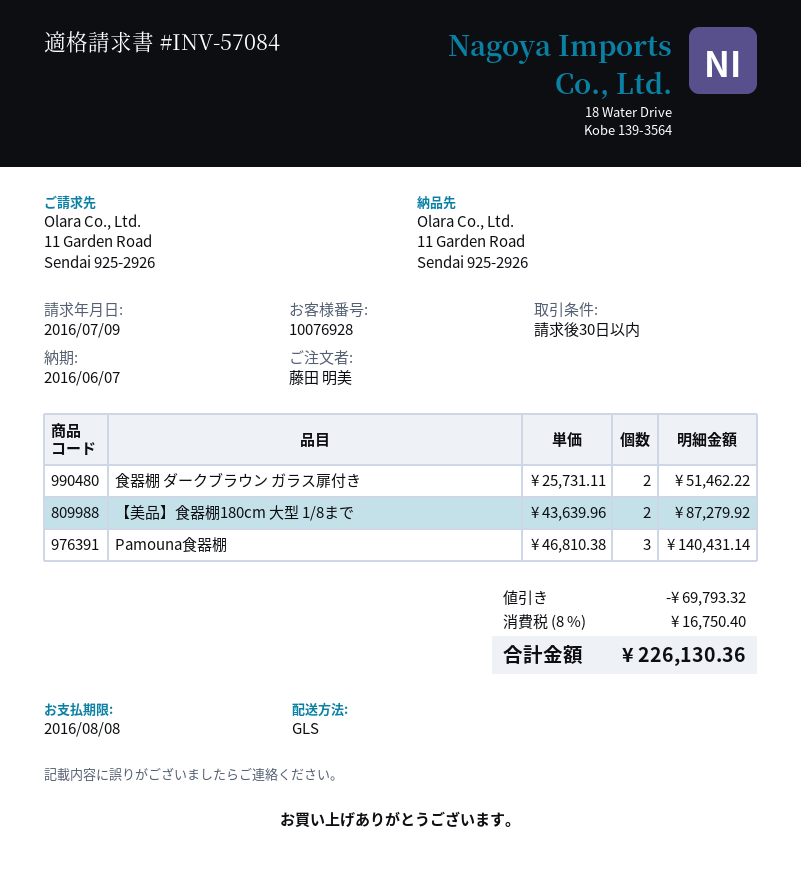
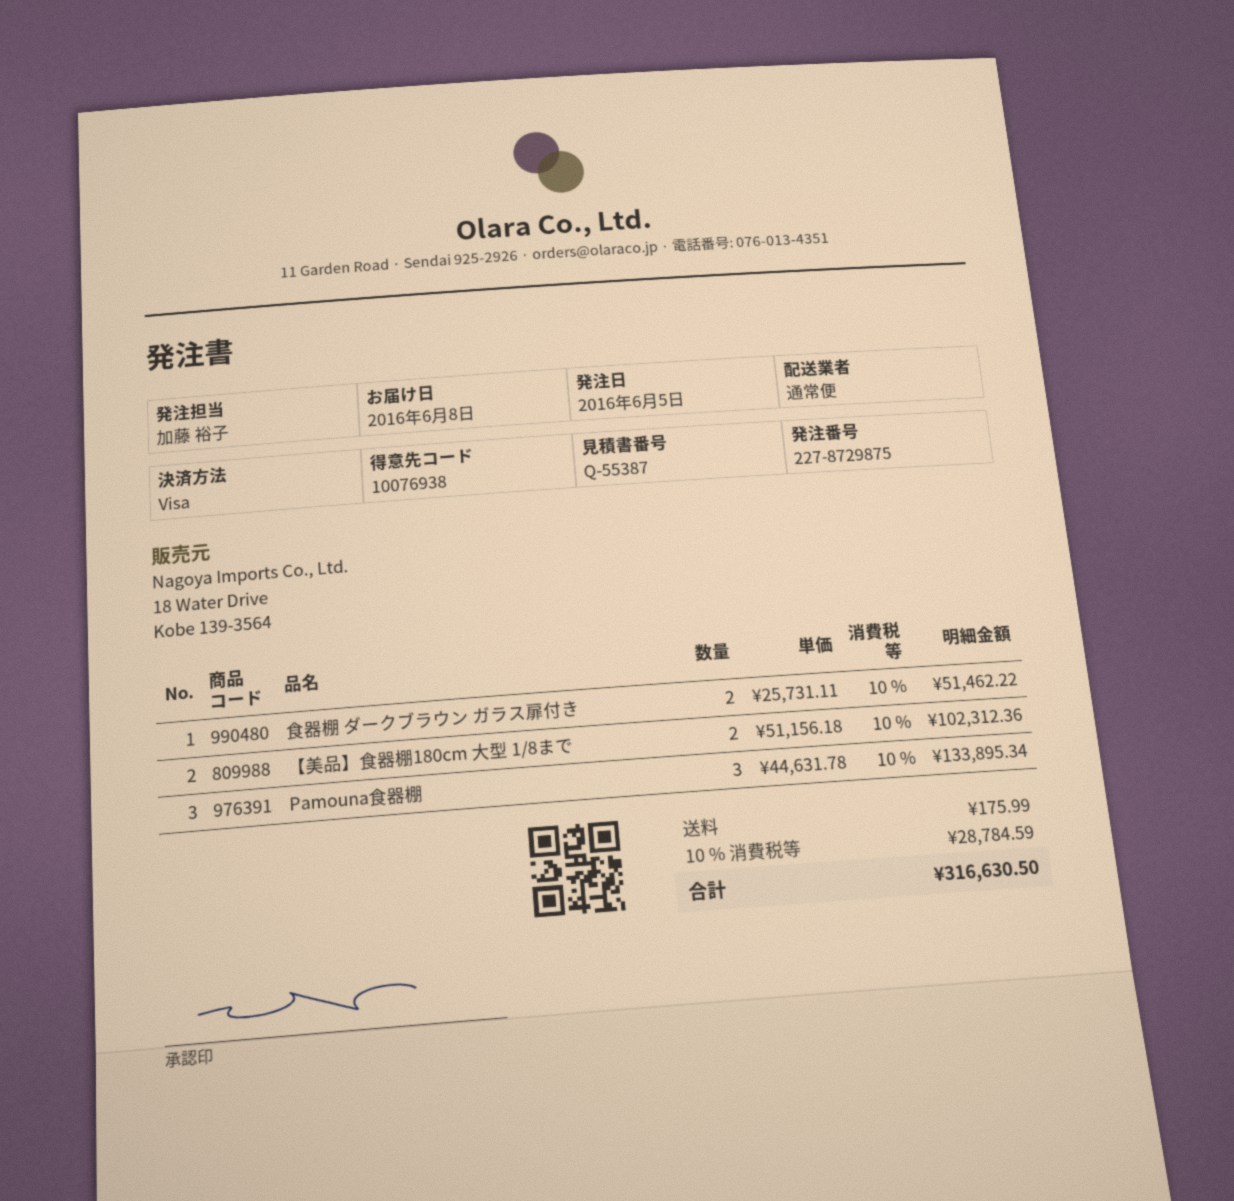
delivery date: 2016-06-07 -> 2016-06-08
customer number: 10076928 -> 10076938
ordered by: 藤田 明美 -> 加藤 裕子
shipping method: GLS -> standard
【美品】食器棚180cm 大型 1/8まで: 2 x 43639.96 = 87279.92 -> 2 x 51156.18 = 102312.36
Pamouna食器棚: 3 x 46810.38 = 140431.14 -> 3 x 44631.78 = 133895.34
discount: 69793.32 -> none
shipping: none -> 175.99
tax: 8% = 16750.40 -> 10% = 28784.59
total: 226130.36 -> 316630.50

